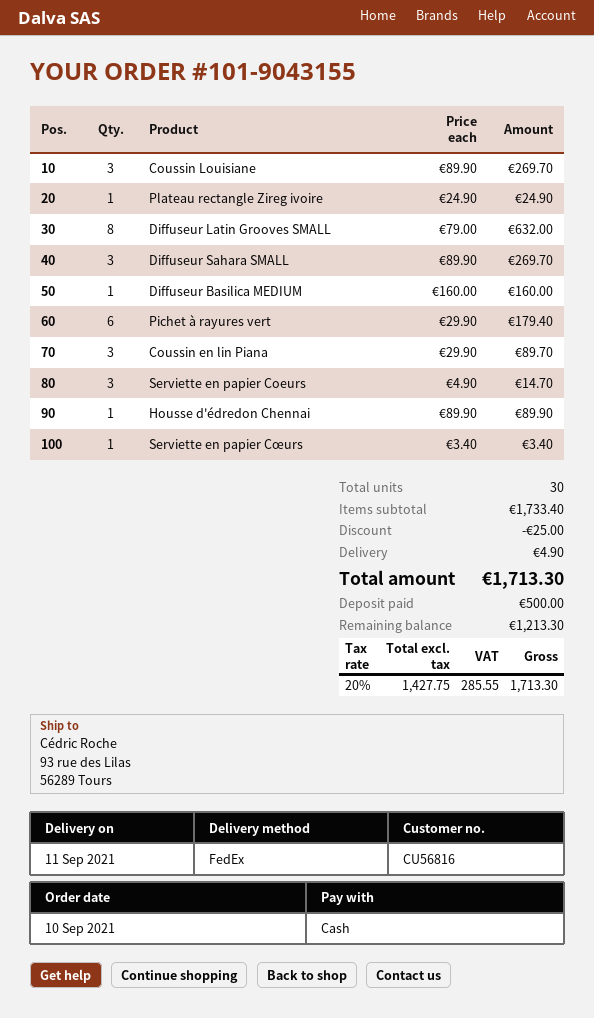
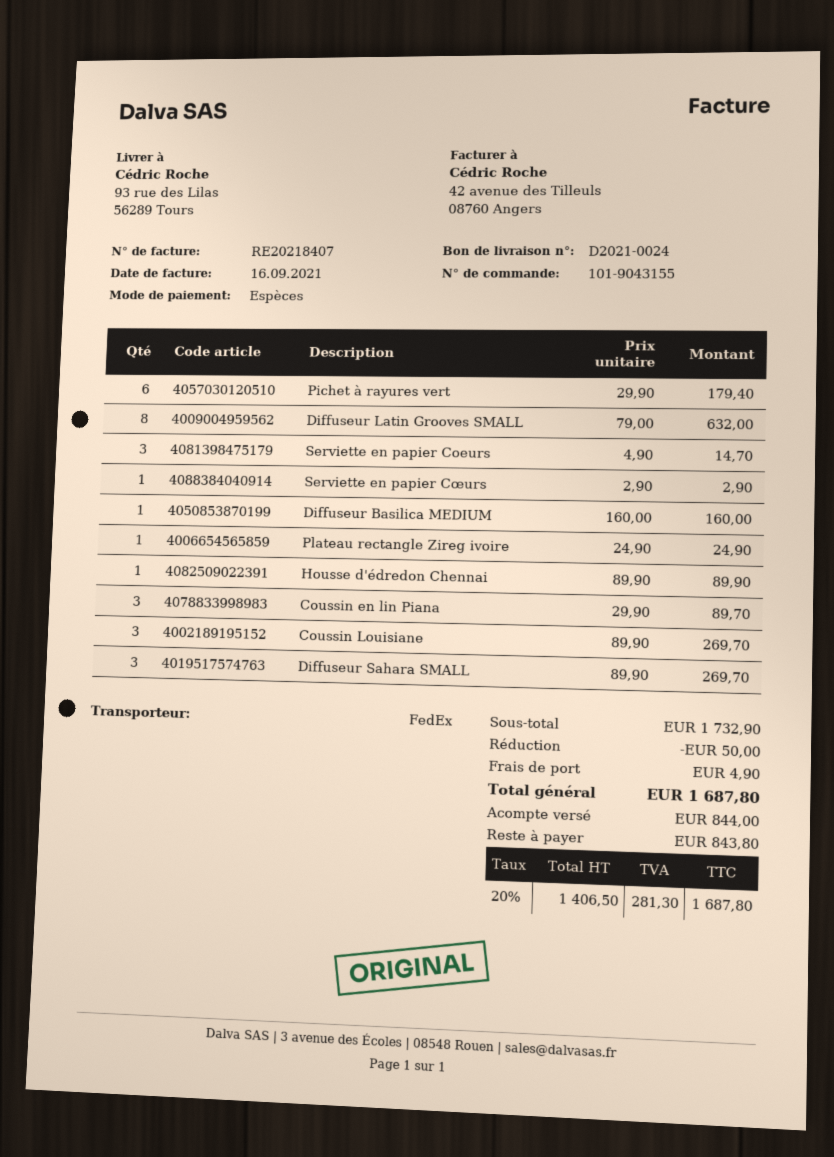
Serviette en papier Cœurs: 1 x 3.40 = 3.40 -> 1 x 2.90 = 2.90
subtotal: 1733.40 -> 1732.90
discount: 25.00 -> 50.00
net: 1427.75 -> 1406.50
tax: 20% = 285.55 -> 20% = 281.30
total: 1713.30 -> 1687.80
deposit: 500.00 -> 844.00
balance: 1213.30 -> 843.80

